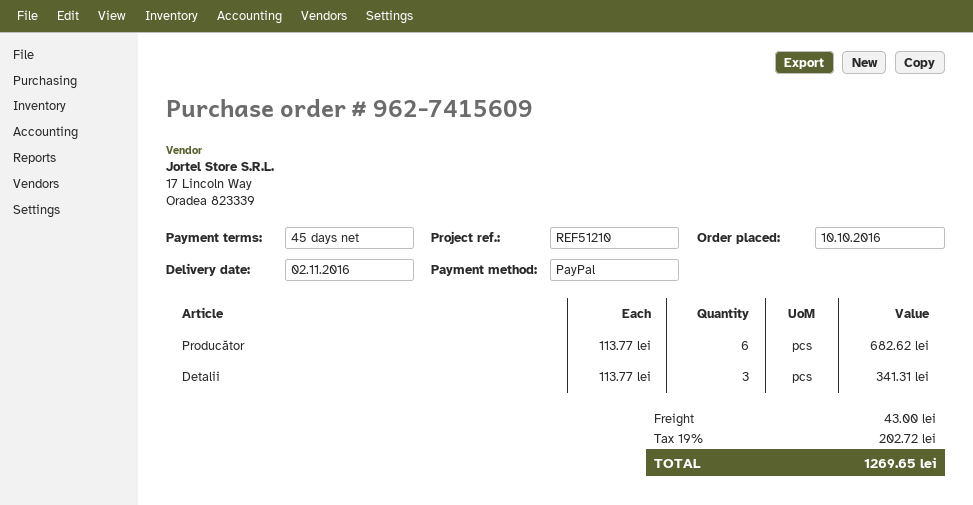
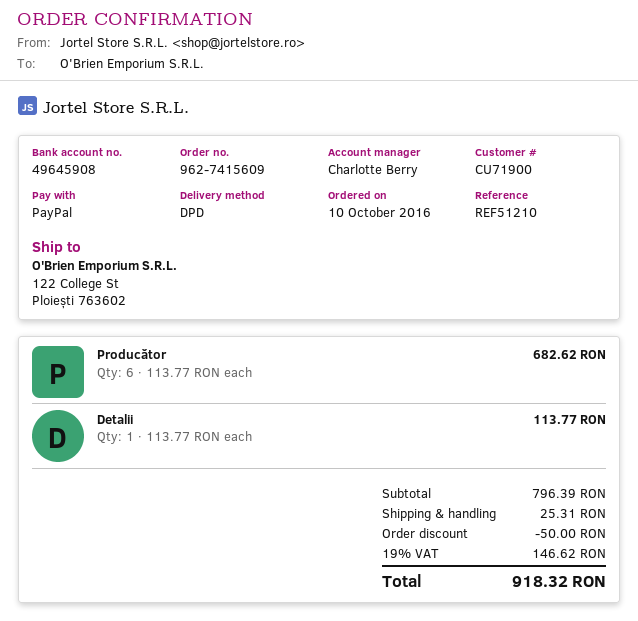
Detalii: 3 x 113.77 = 341.31 -> 1 x 113.77 = 113.77
discount: none -> 50.00
shipping: 43.00 -> 25.31
tax: 19% = 202.72 -> 19% = 146.62
total: 1269.65 -> 918.32

